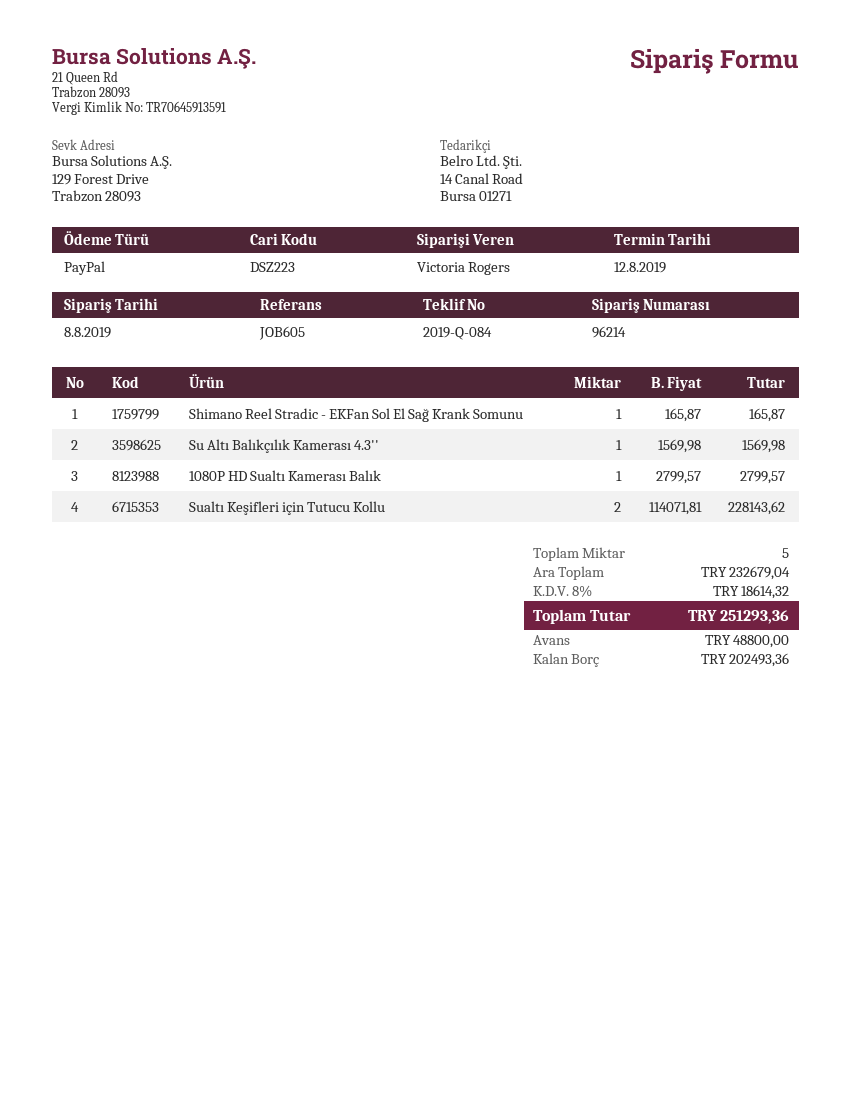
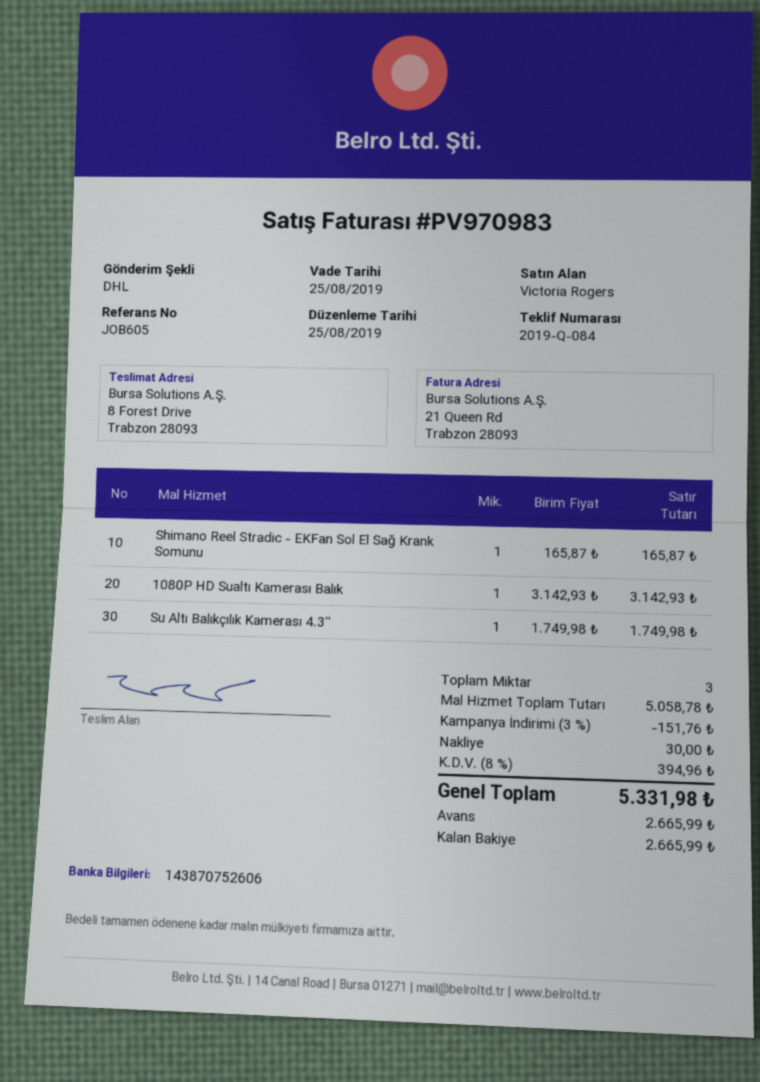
ship to: 129 Forest Drive, Trabzon 28093 -> 8 Forest Drive, Trabzon 28093
Su Altı Balıkçılık Kamerası 4.3'': 1 x 1569.98 = 1569.98 -> 1 x 1749.98 = 1749.98
1080P HD Sualtı Kamerası Balık: 1 x 2799.57 = 2799.57 -> 1 x 3142.93 = 3142.93
Sualtı Keşifleri için Tutucu Kollu: 2 x 114071.81 = 228143.62 -> none
total quantity: 5 -> 3
subtotal: 232679.04 -> 5058.78
discount: none -> 3% = 151.76
shipping: none -> 30.00
tax: 8% = 18614.32 -> 8% = 394.96
total: 251293.36 -> 5331.98
deposit: 48800.00 -> 2665.99
balance: 202493.36 -> 2665.99

